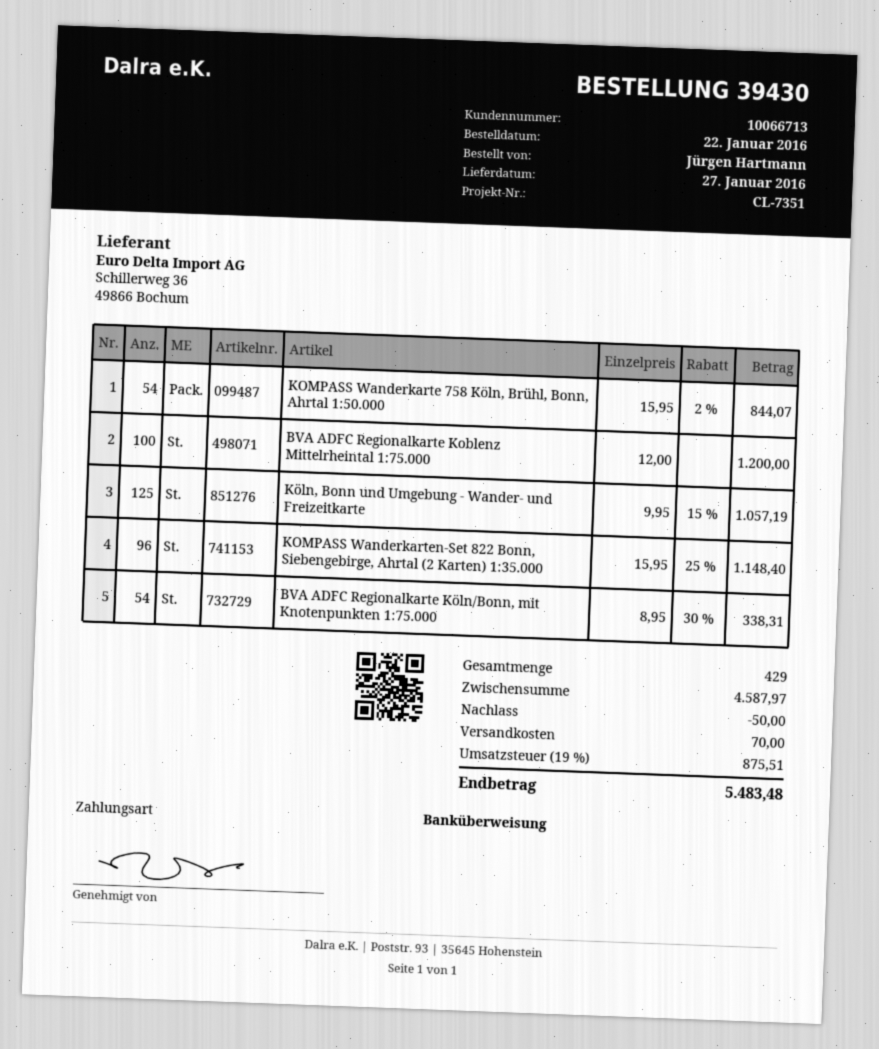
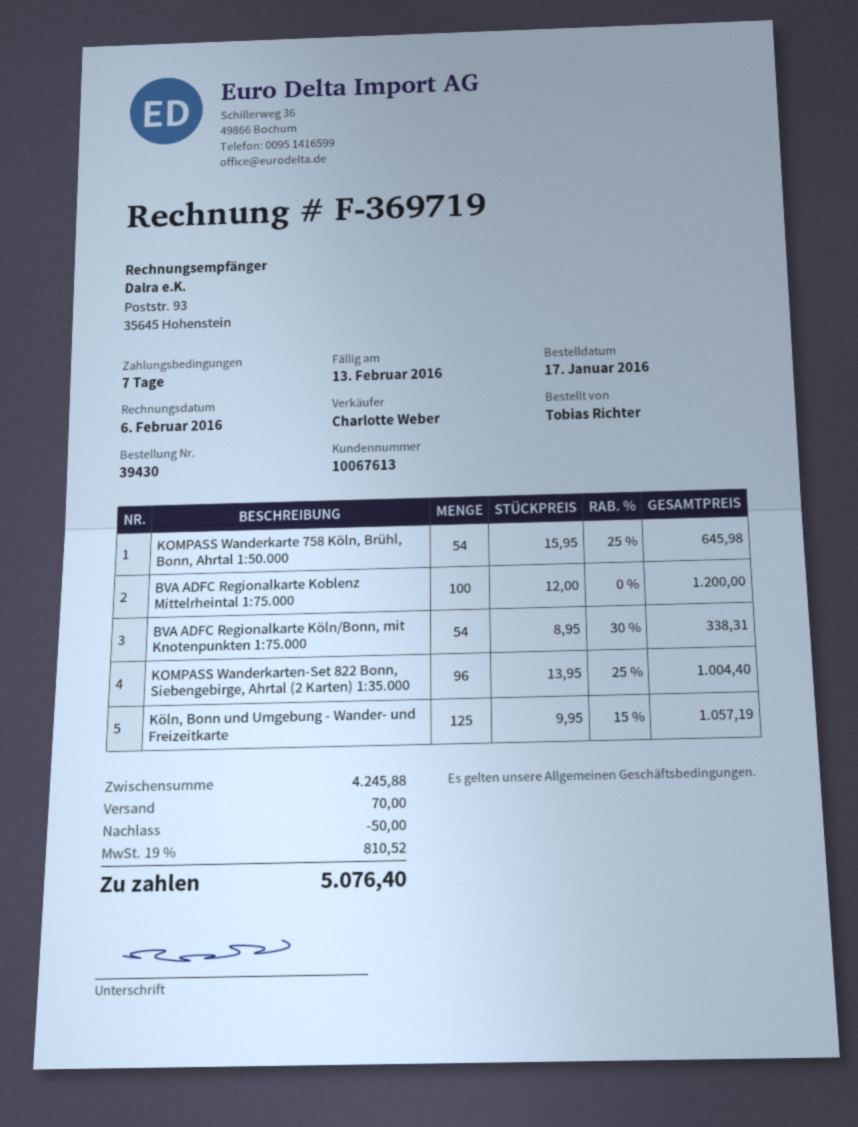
order date: 2016-01-22 -> 2016-01-17
customer number: 10066713 -> 10067613
ordered by: Jürgen Hartmann -> Tobias Richter
KOMPASS Wanderkarte 758 Köln, Brühl, Bonn, Ahrtal 1:50.000: 54 x 15.95 - 2% = 844.07 -> 54 x 15.95 - 25% = 645.98
KOMPASS Wanderkarten-Set 822 Bonn, Siebengebirge, Ahrtal (2 Karten) 1:35.000: 96 x 15.95 - 25% = 1148.40 -> 96 x 13.95 - 25% = 1004.40
subtotal: 4587.97 -> 4245.88
tax: 19% = 875.51 -> 19% = 810.52
total: 5483.48 -> 5076.40

